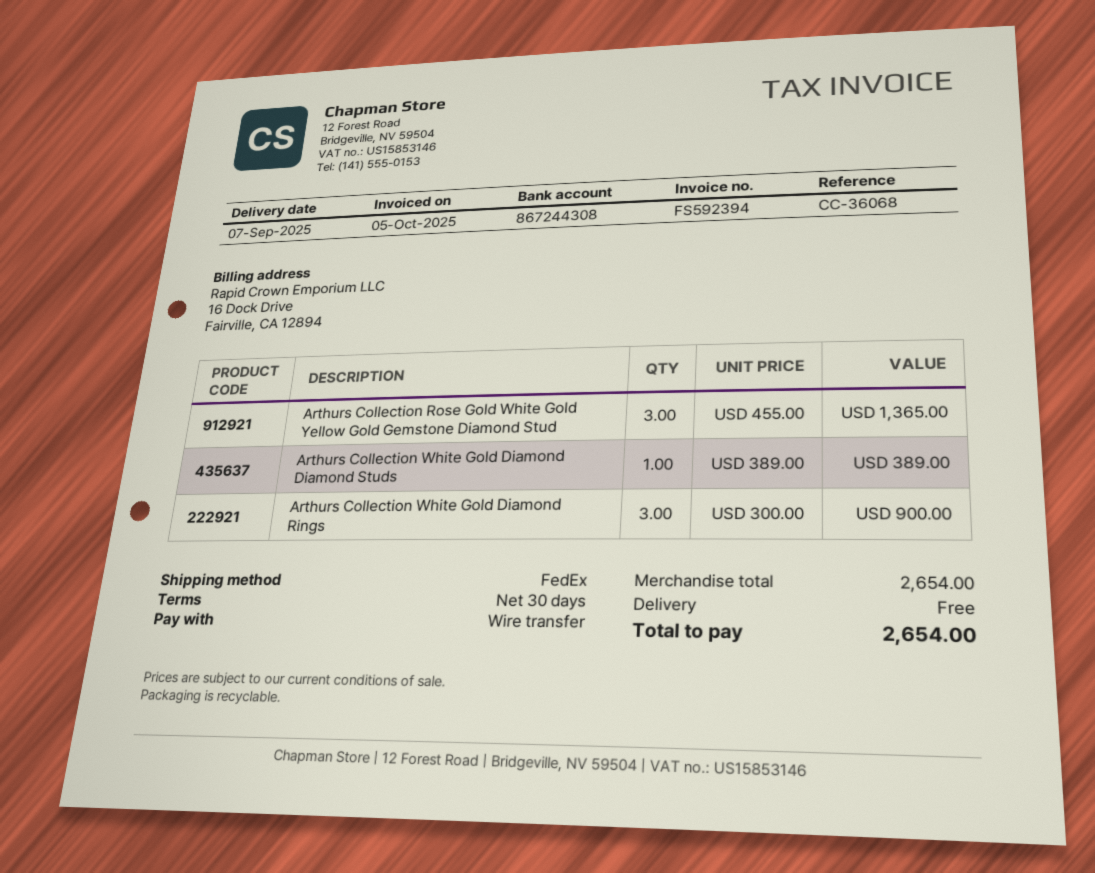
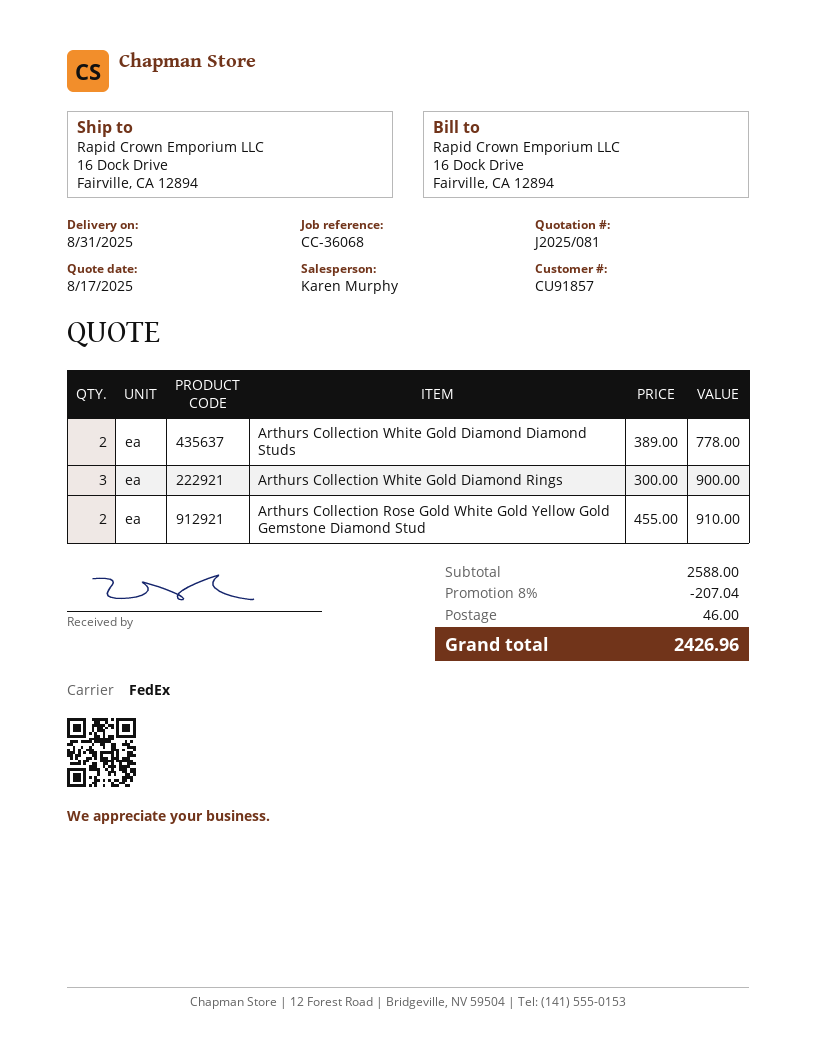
delivery date: 2025-09-07 -> 2025-08-31
Arthurs Collection Rose Gold White Gold Yellow Gold Gemstone Diamond Stud: 3 x 455.00 = 1365.00 -> 2 x 455.00 = 910.00
Arthurs Collection White Gold Diamond Diamond Studs: 1 x 389.00 = 389.00 -> 2 x 389.00 = 778.00
subtotal: 2654.00 -> 2588.00
discount: none -> 8% = 207.04
shipping: 0.00 -> 46.00
total: 2654.00 -> 2426.96

